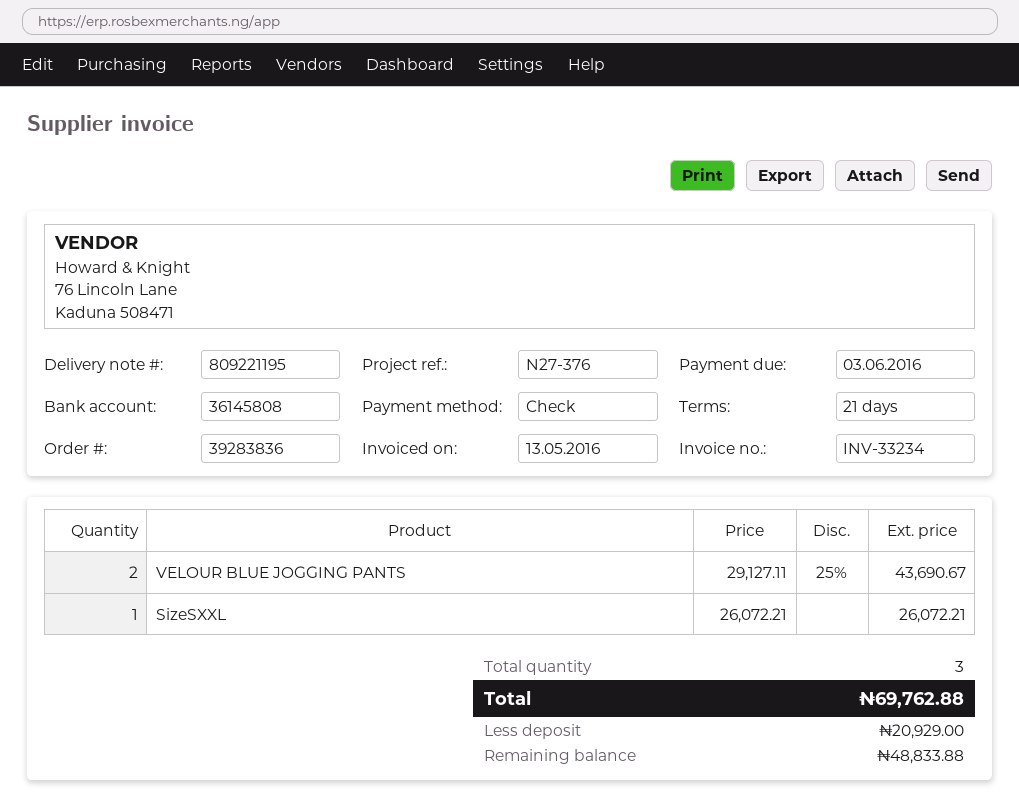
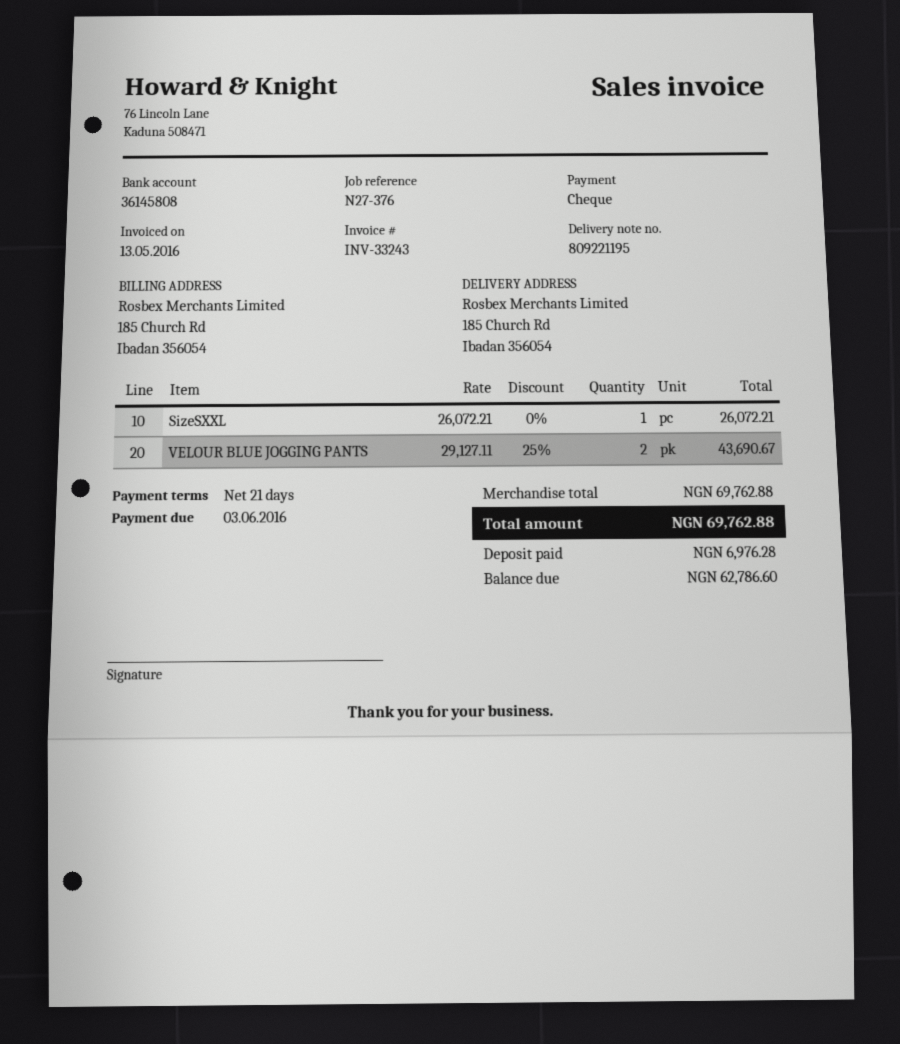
invoice number: INV-33234 -> INV-33243
deposit: 20929.00 -> 6976.28
balance: 48833.88 -> 62786.60

